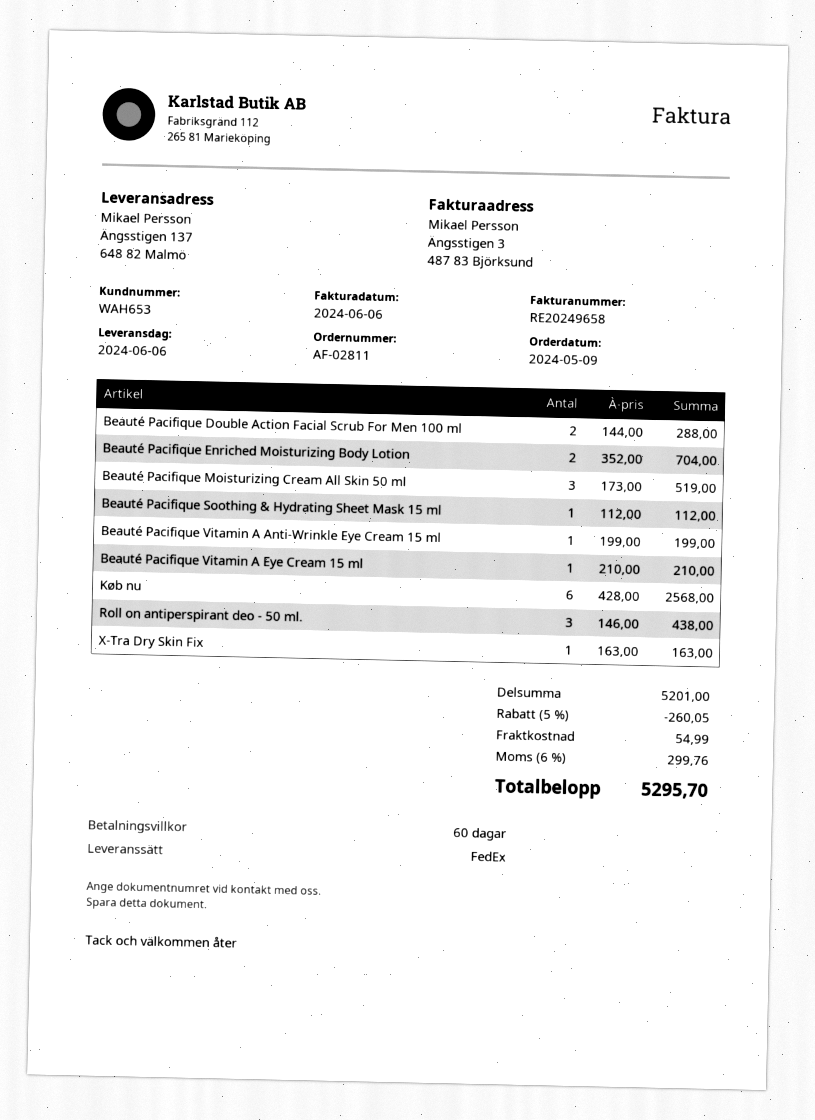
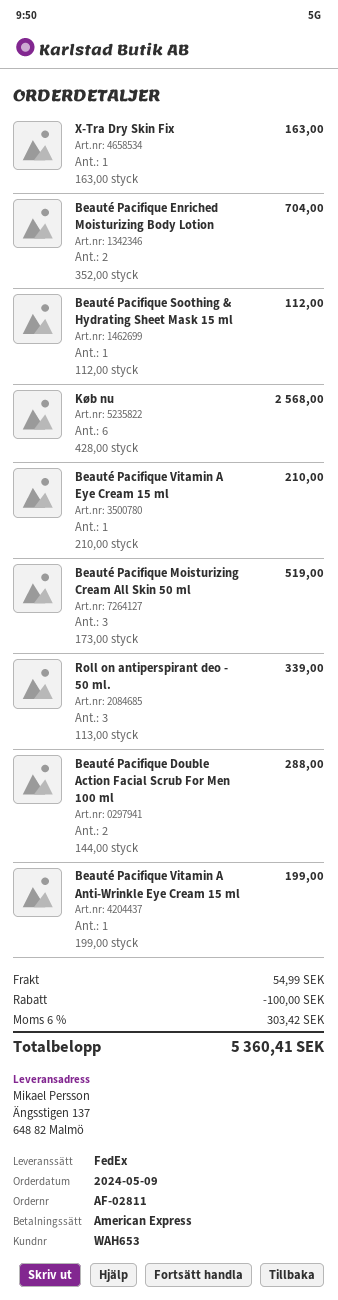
Roll on antiperspirant deo - 50 ml.: 3 x 146.00 = 438.00 -> 3 x 113.00 = 339.00
discount: 260.05 -> 100.00
tax: 6% = 299.76 -> 6% = 303.42
total: 5295.70 -> 5360.41

